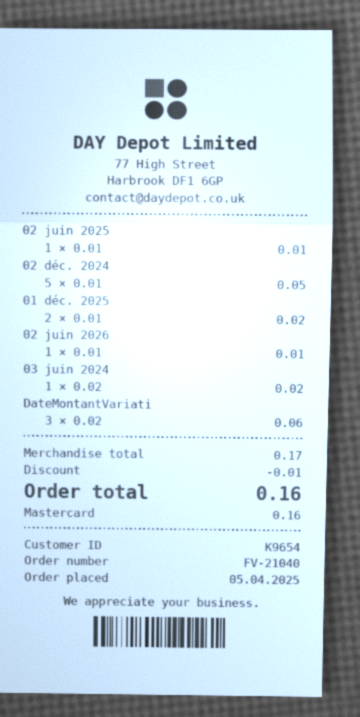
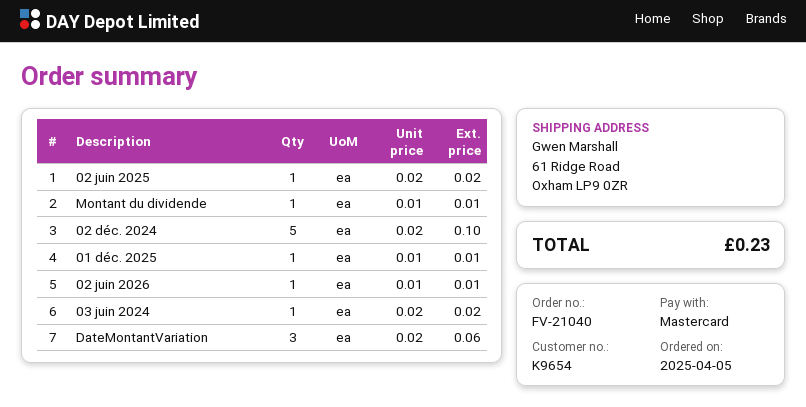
02 juin 2025: 1 x 0.01 = 0.01 -> 1 x 0.02 = 0.02
02 déc. 2024: 5 x 0.01 = 0.05 -> 5 x 0.02 = 0.10
01 déc. 2025: 2 x 0.01 = 0.02 -> 1 x 0.01 = 0.01
Montant du dividende: none -> 1 x 0.01 = 0.01
discount: 0.01 -> none
total: 0.16 -> 0.23

